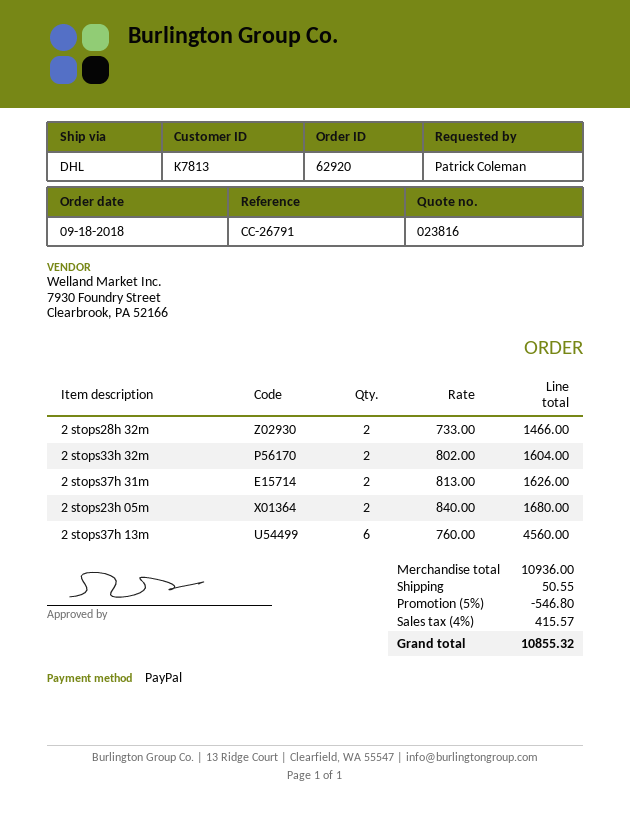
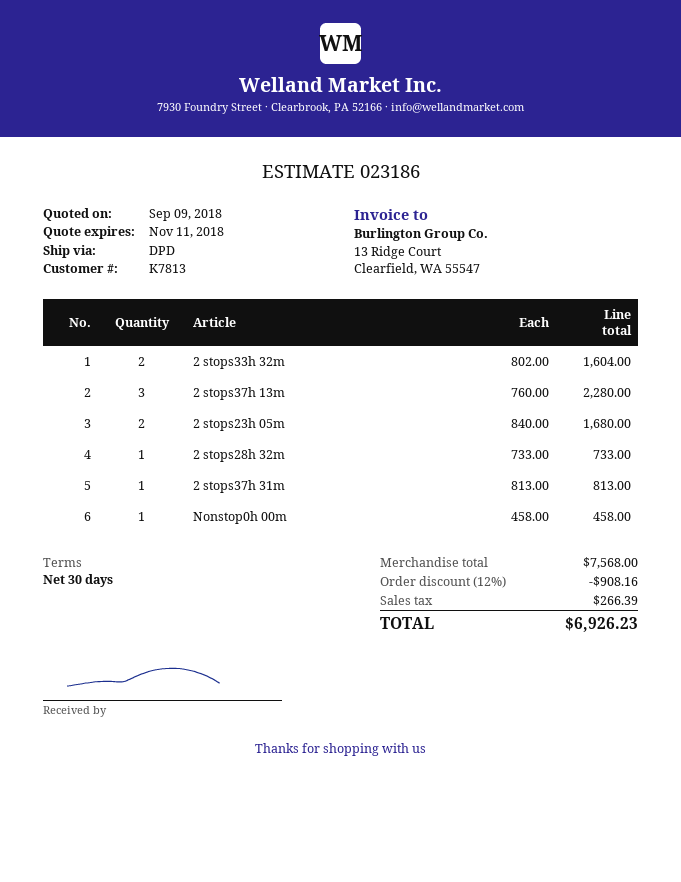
quote number: 023816 -> 023186
shipping method: DHL -> DPD
2 stops28h 32m: 2 x 733.00 = 1466.00 -> 1 x 733.00 = 733.00
2 stops37h 31m: 2 x 813.00 = 1626.00 -> 1 x 813.00 = 813.00
2 stops37h 13m: 6 x 760.00 = 4560.00 -> 3 x 760.00 = 2280.00
Nonstop0h 00m: none -> 1 x 458.00 = 458.00
subtotal: 10936.00 -> 7568.00
discount: 5% = 546.80 -> 12% = 908.16
shipping: 50.55 -> none
tax: 415.57 -> 266.39
total: 10855.32 -> 6926.23

